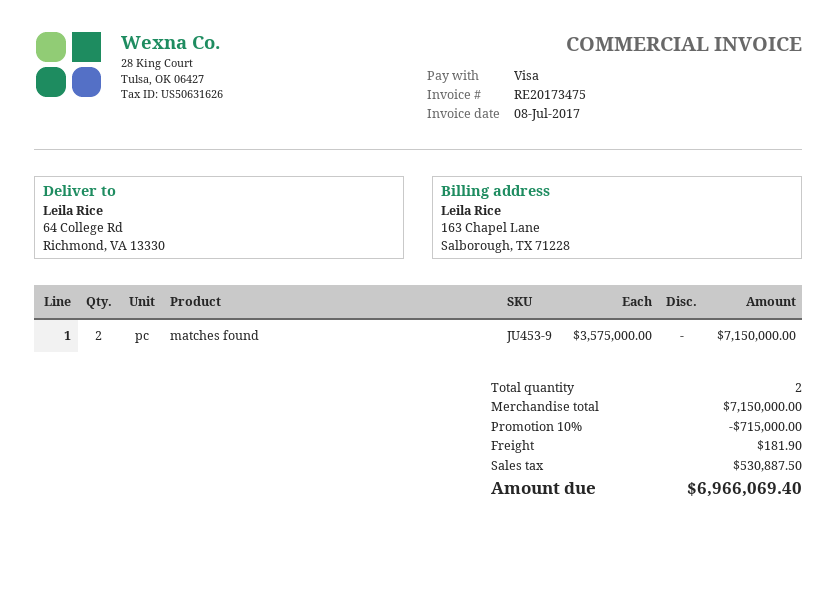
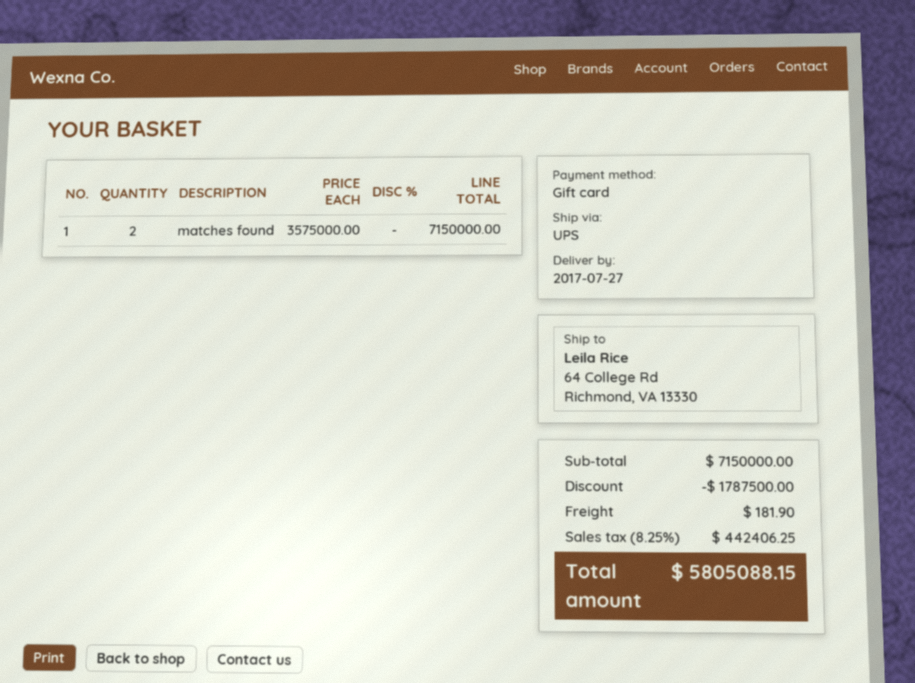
payment method: Visa -> gift card
discount: 715000.00 -> 1787500.00
tax: 530887.50 -> 442406.25
total: 6966069.40 -> 5805088.15

